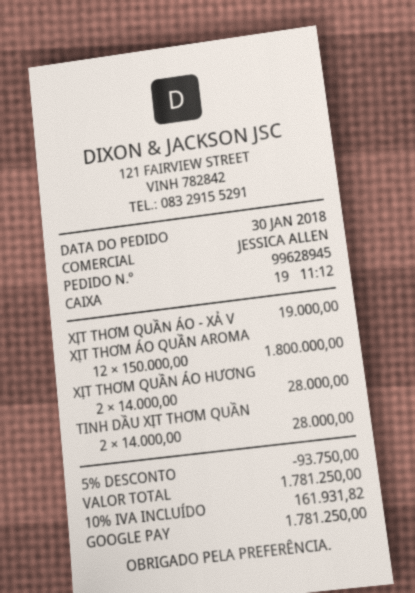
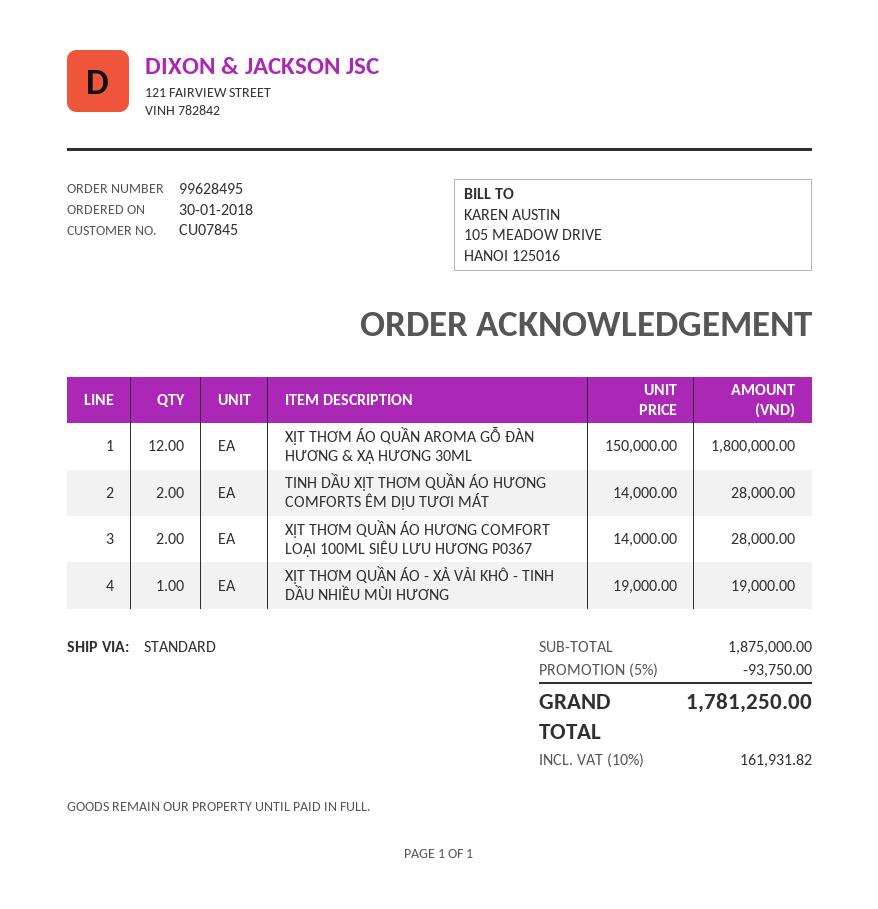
order number: 99628945 -> 99628495

